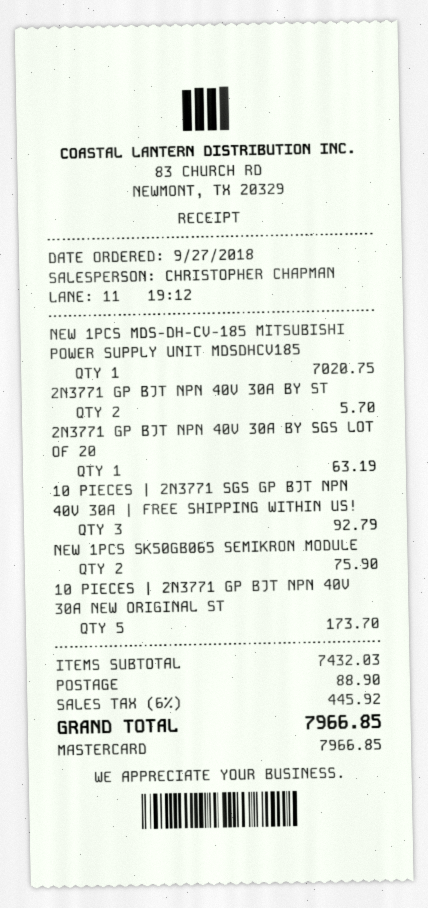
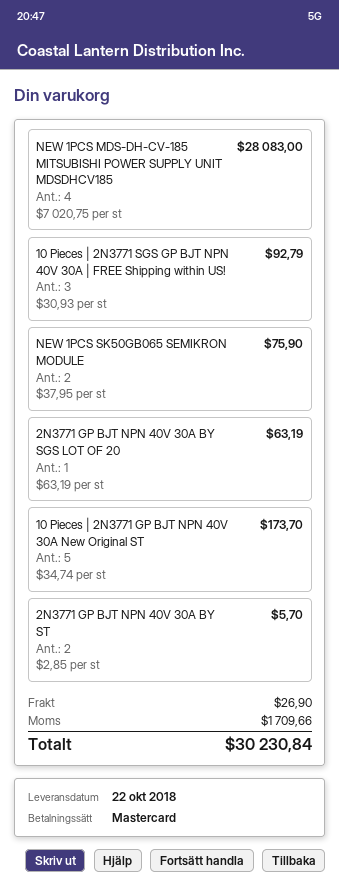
NEW 1PCS MDS-DH-CV-185 MITSUBISHI POWER SUPPLY UNIT MDSDHCV185: 1 for 7020.75 -> 4 for 28083.00
shipping: 88.90 -> 26.90
tax: 445.92 -> 1709.66
total: 7966.85 -> 30230.84

